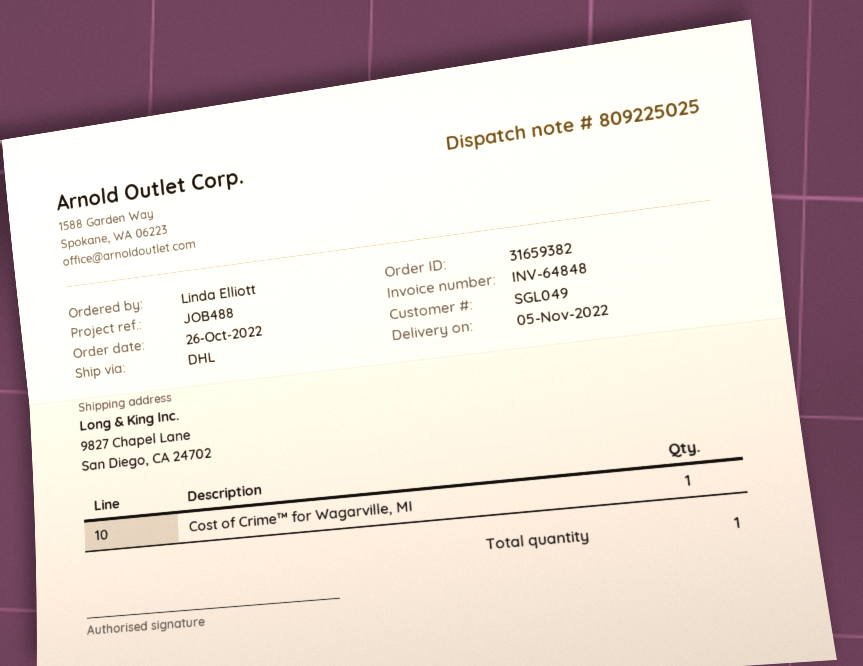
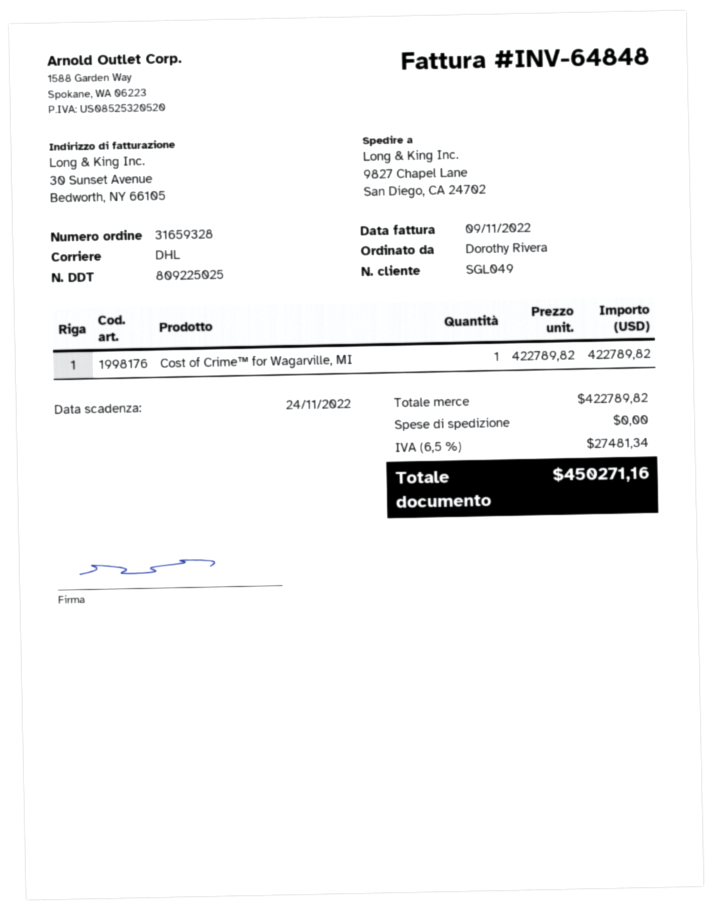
order number: 31659382 -> 31659328
ordered by: Linda Elliott -> Dorothy Rivera

